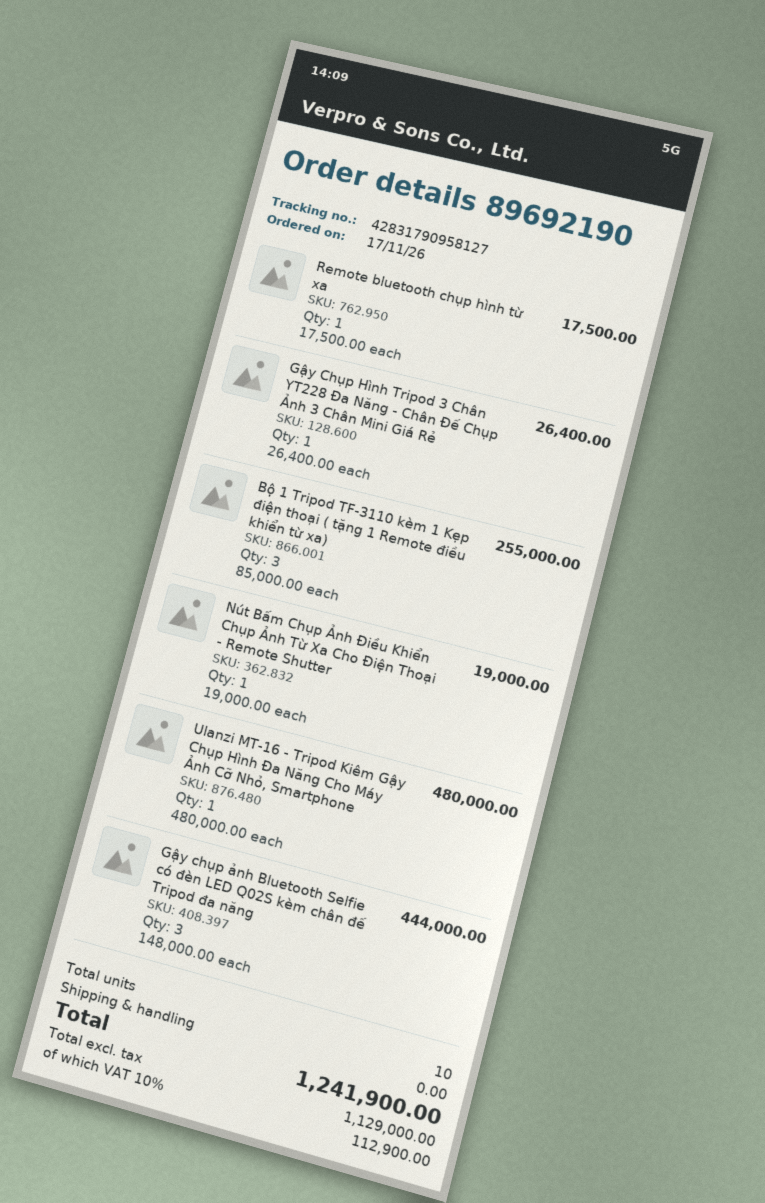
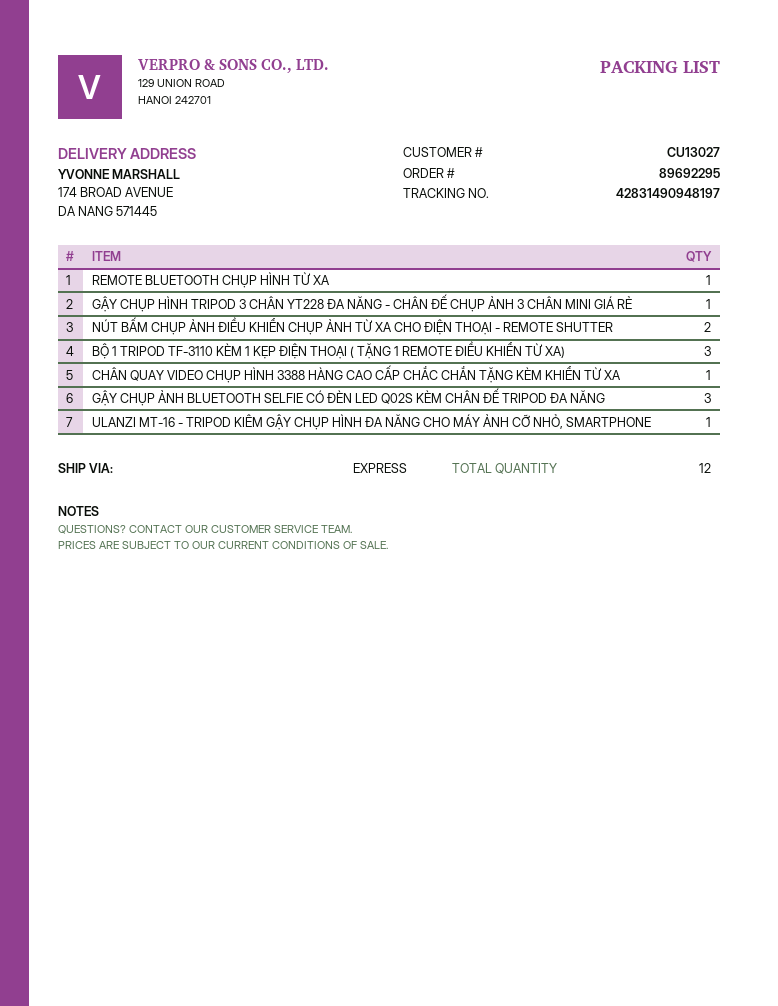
order number: 89692190 -> 89692295
tracking number: 42831790958127 -> 42831490948197
Nút Bấm Chụp Ảnh Điều Khiển Chụp Ảnh Từ Xa Cho Điện Thoại - Remote Shutter: 1 -> 2
CHÂN QUAY VIDEO CHỤP HÌNH 3388 HÀNG CAO CẤP CHẮC CHẮN TẶNG KÈM KHIỂN TỪ XA: none -> 1
total quantity: 10 -> 12

